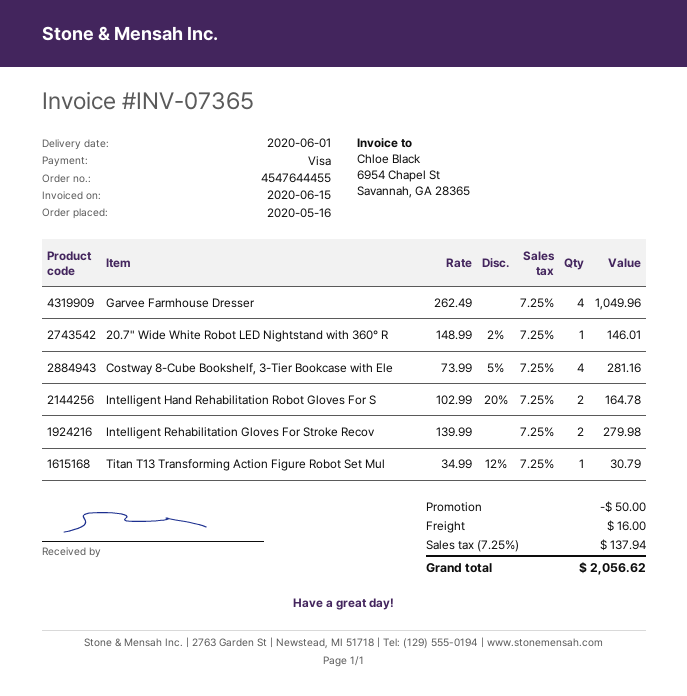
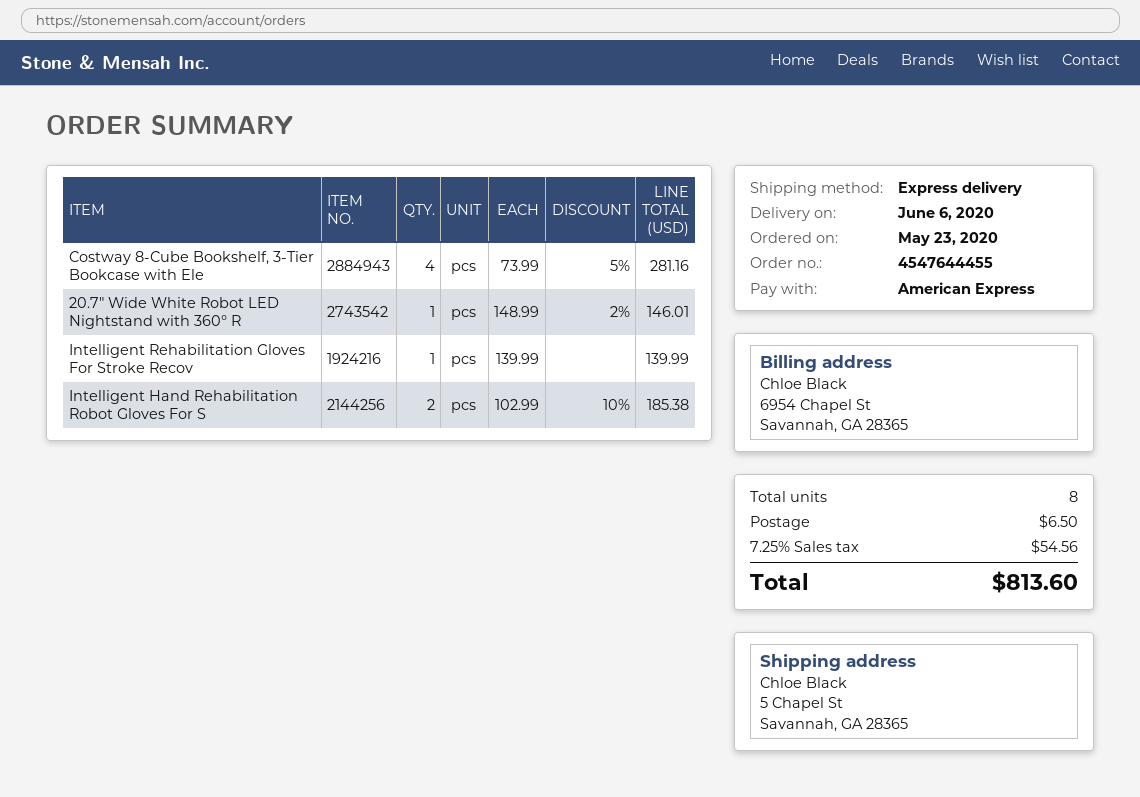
order date: 2020-05-16 -> 2020-05-23
delivery date: 2020-06-01 -> 2020-06-06
payment method: Visa -> American Express
Garvee Farmhouse Dresser: 4 x 262.49 = 1049.96 -> none
Intelligent Hand Rehabilitation Robot Gloves For S: 2 x 102.99 - 20% = 164.78 -> 2 x 102.99 - 10% = 185.38
Intelligent Rehabilitation Gloves For Stroke Recov: 2 x 139.99 = 279.98 -> 1 x 139.99 = 139.99
Titan T13 Transforming Action Figure Robot Set Mul: 1 x 34.99 - 12% = 30.79 -> none
discount: 50.00 -> none
shipping: 16.00 -> 6.50
tax: 7.25% = 137.94 -> 7.25% = 54.56
total: 2056.62 -> 813.60

